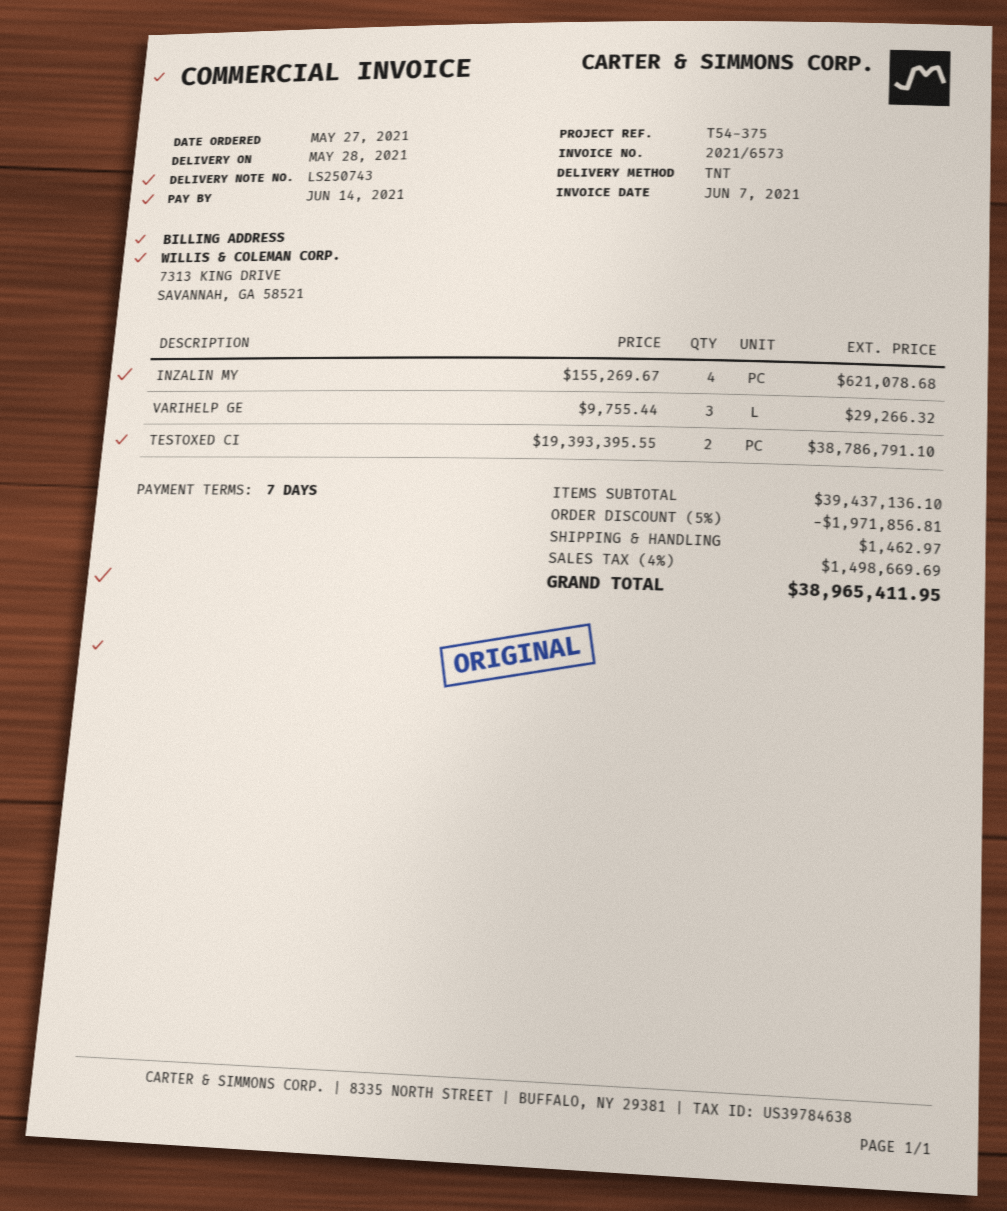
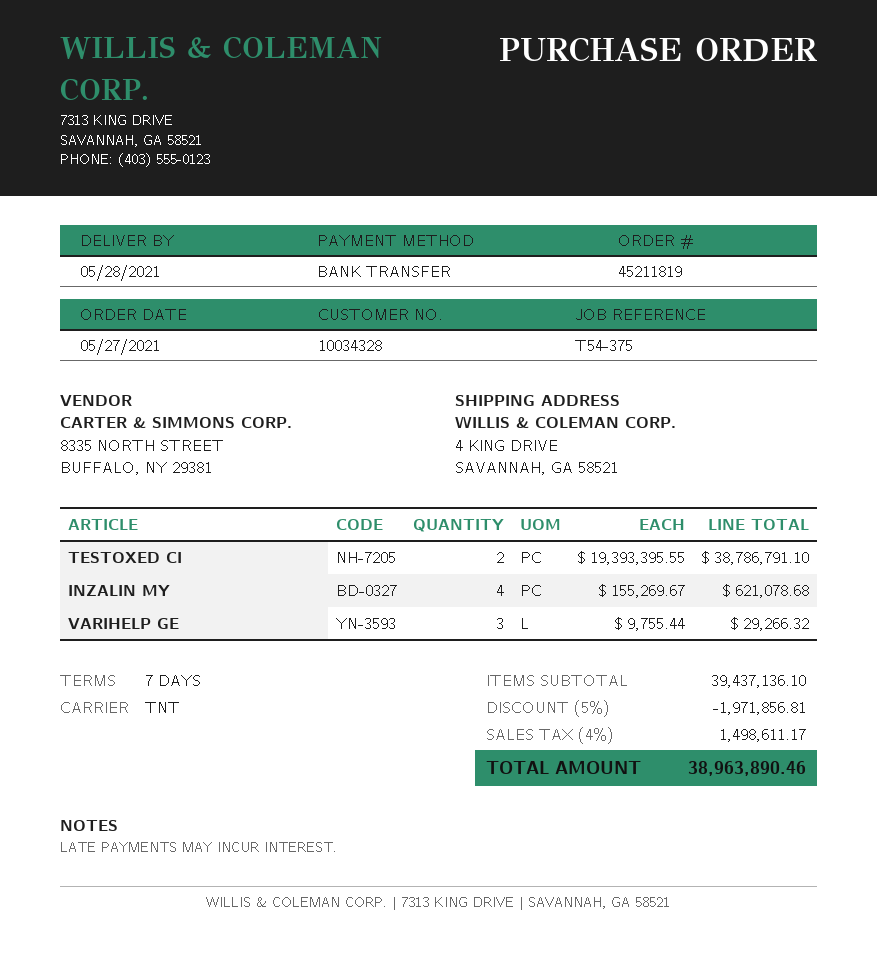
shipping: 1462.97 -> none
tax: 4% = 1498669.69 -> 4% = 1498611.17
total: 38965411.95 -> 38963890.46

